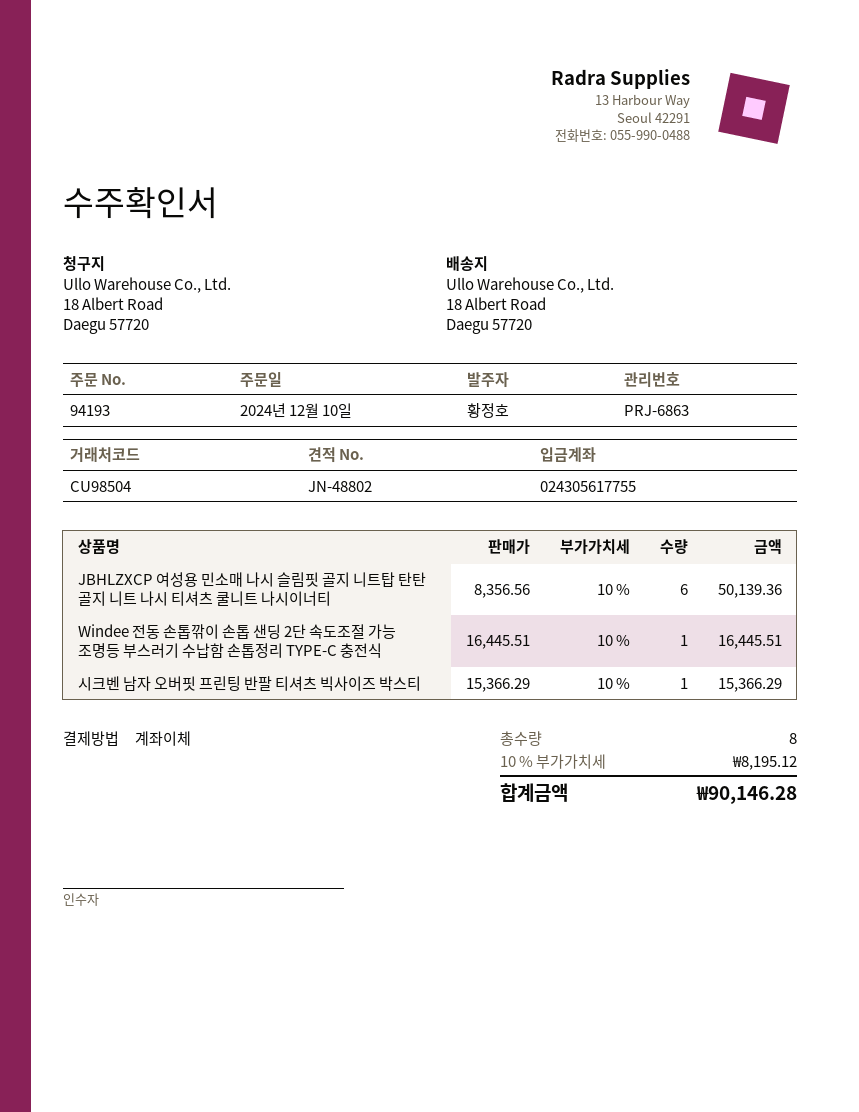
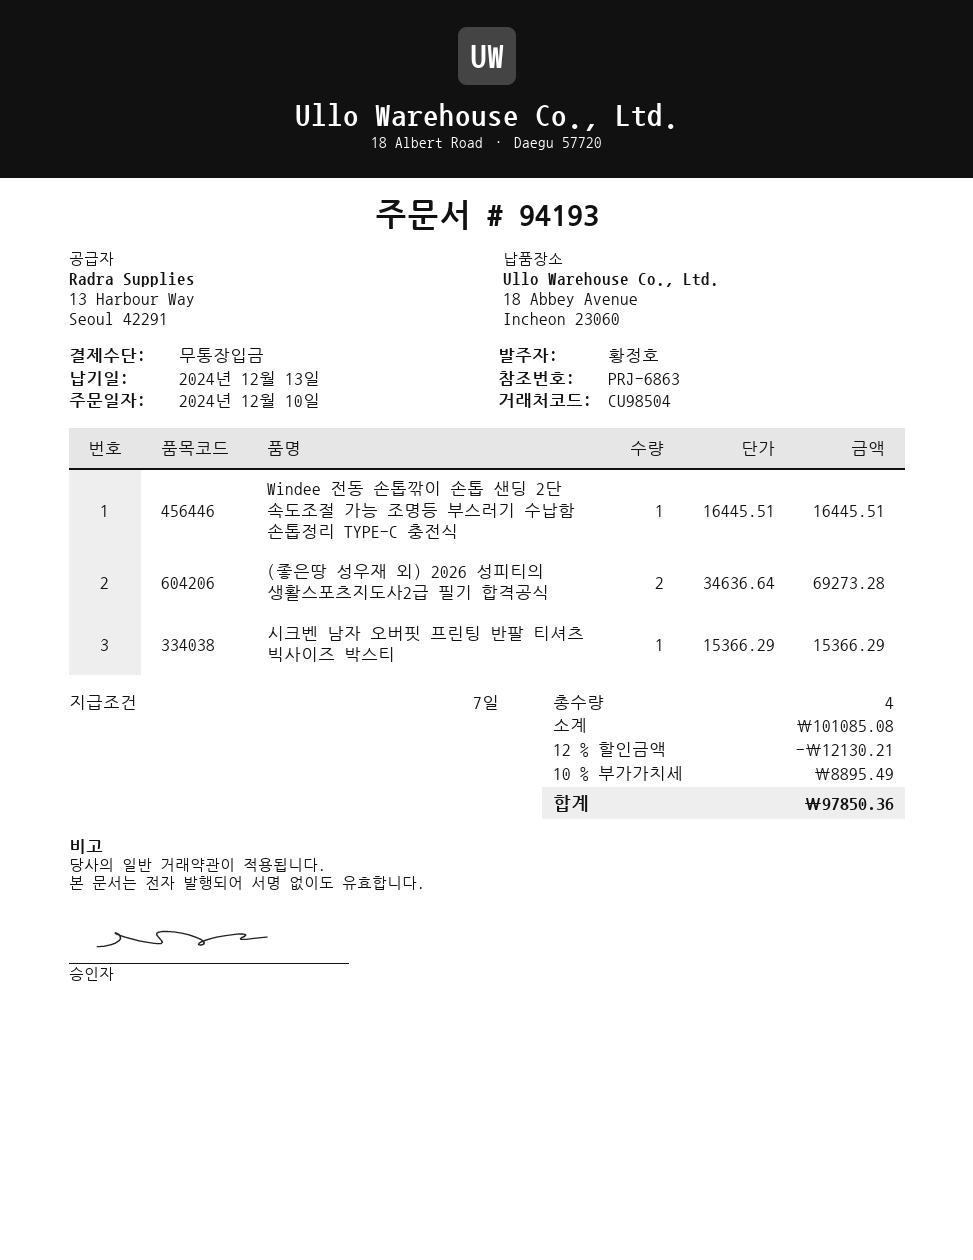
ship to: 18 Albert Road, Daegu 57720 -> 18 Abbey Avenue, Incheon 23060
JBHLZXCP 여성용 민소매 나시 슬림핏 골지 니트탑 탄탄 골지 니트 나시 티셔츠 쿨니트 나시이너티: 6 x 8356.56 = 50139.36 -> none
(좋은땅 성우재 외) 2026 성피티의 생활스포츠지도사2급 필기 합격공식: none -> 2 x 34636.64 = 69273.28
total quantity: 8 -> 4
discount: none -> 12% = 12130.21
tax: 10% = 8195.12 -> 10% = 8895.49
total: 90146.28 -> 97850.36

